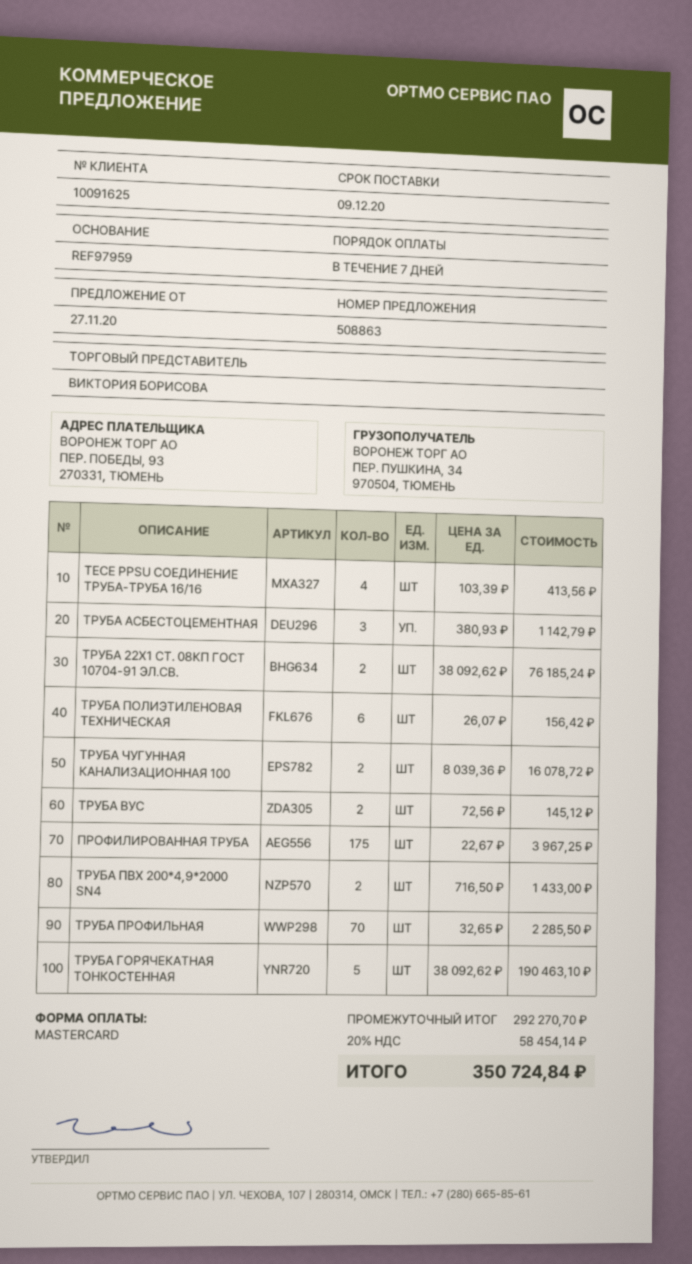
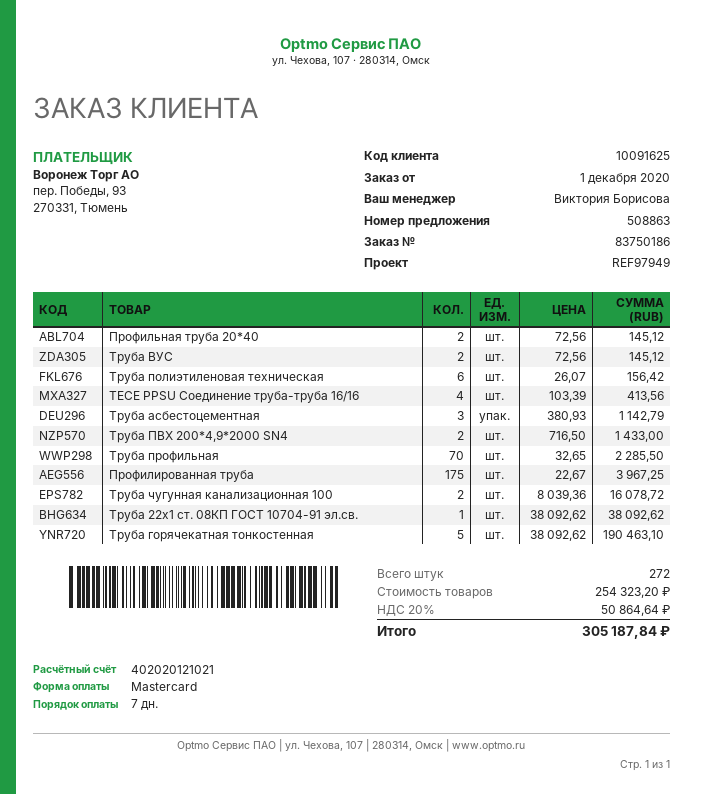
reference: REF97959 -> REF97949
ТРУБА 22Х1 СТ. 08КП ГОСТ 10704-91 ЭЛ.СВ.: 2 x 38092.62 = 76185.24 -> 1 x 38092.62 = 38092.62
Профильная труба 20*40: none -> 2 x 72.56 = 145.12
subtotal: 292270.70 -> 254323.20
tax: 20% = 58454.14 -> 20% = 50864.64
total: 350724.84 -> 305187.84

